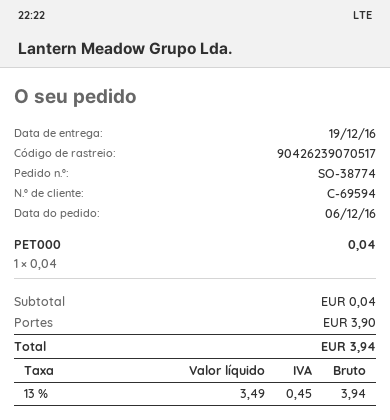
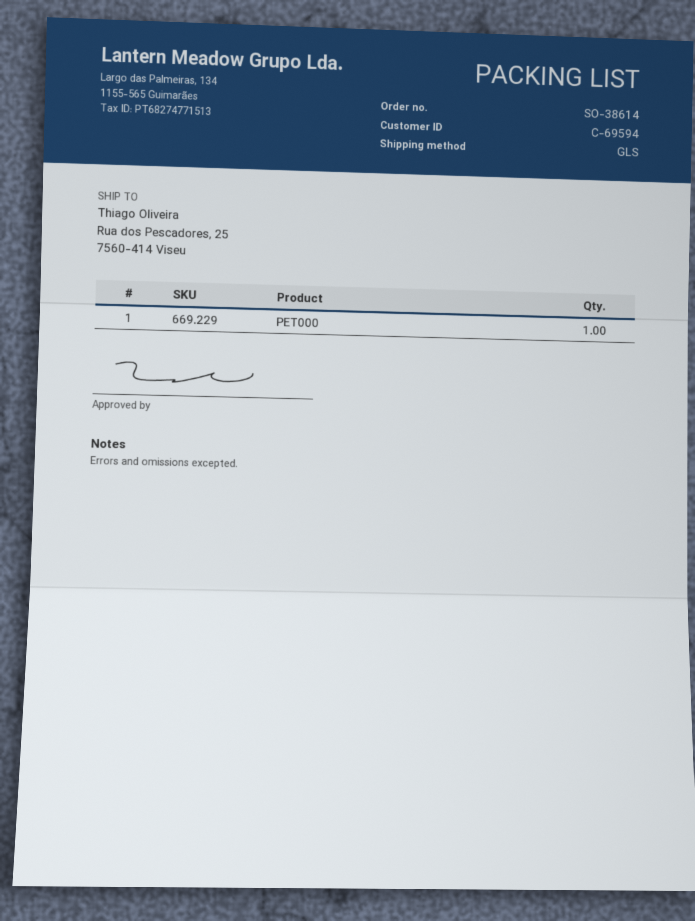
order number: SO-38774 -> SO-38614

